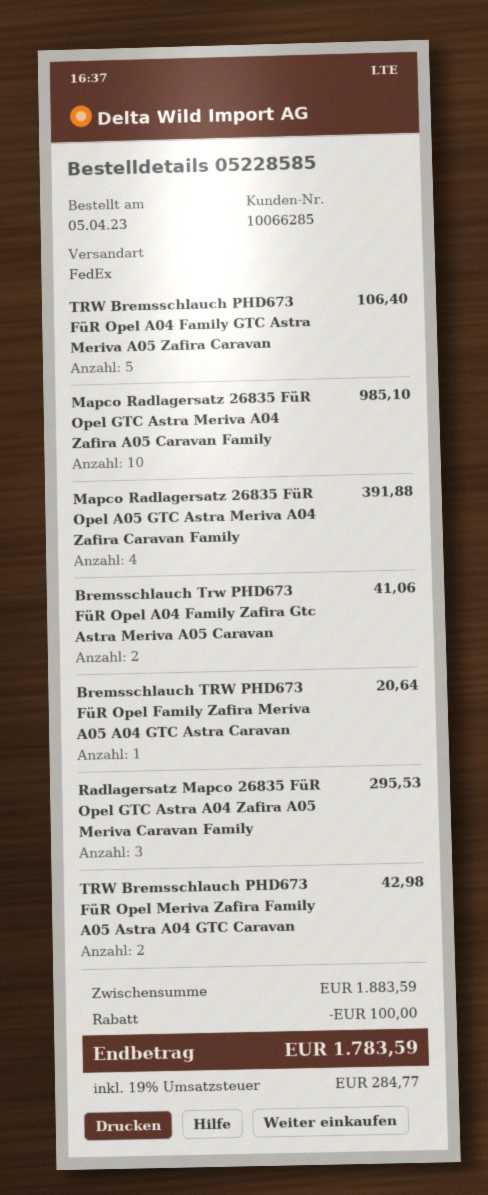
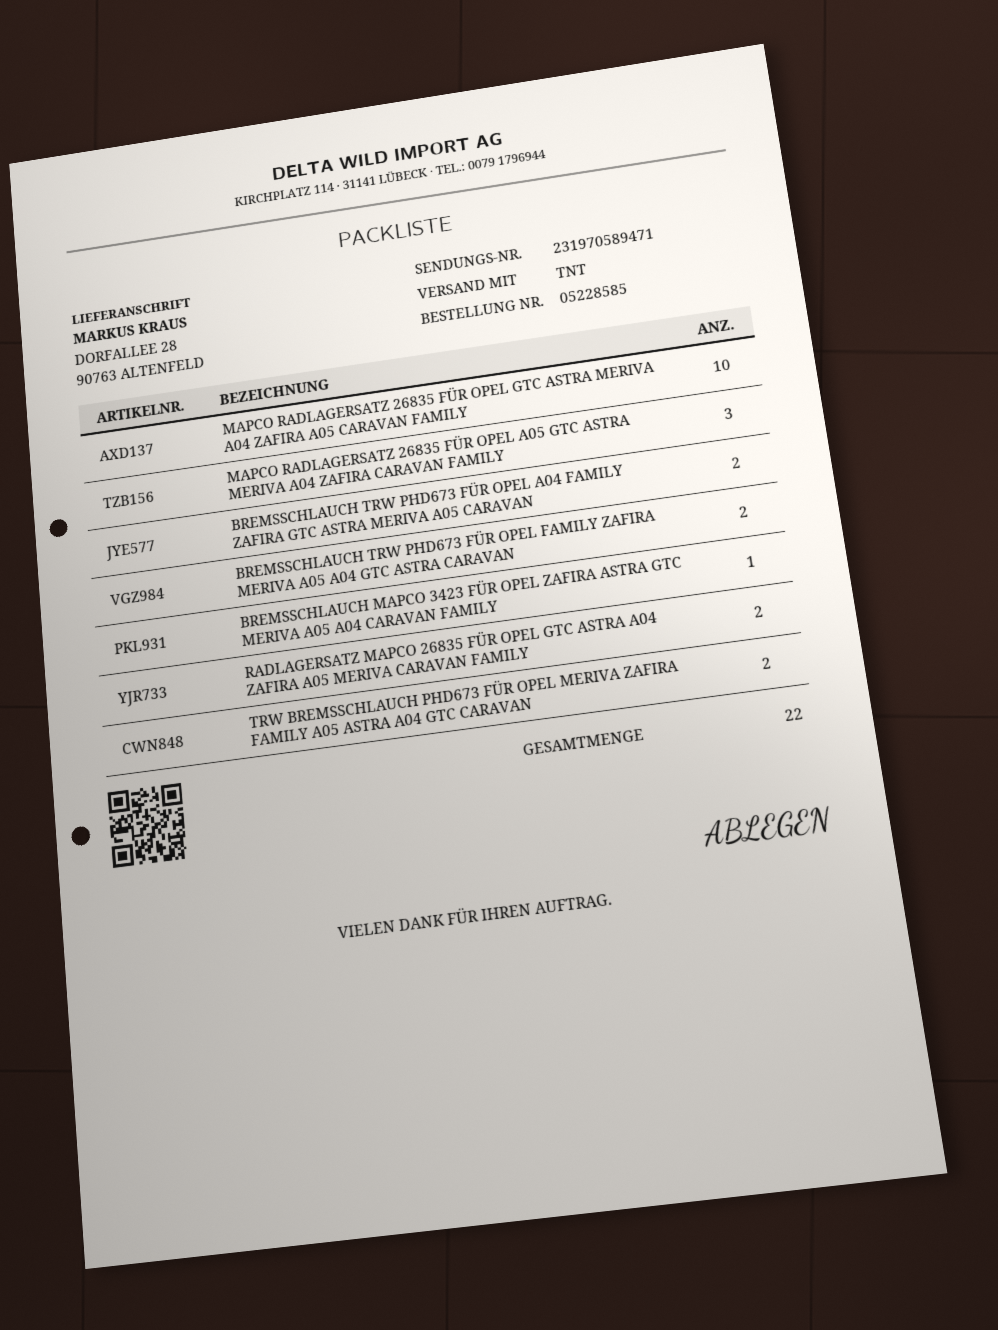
shipping method: FedEx -> TNT
TRW Bremsschlauch PHD673 FüR Opel A04 Family GTC Astra Meriva A05 Zafira Caravan: 5 -> none
Mapco Radlagersatz 26835 FüR Opel A05 GTC Astra Meriva A04 Zafira Caravan Family: 4 -> 3
Bremsschlauch TRW PHD673 FüR Opel Family Zafira Meriva A05 A04 GTC Astra Caravan: 1 -> 2
Radlagersatz Mapco 26835 FüR Opel GTC Astra A04 Zafira A05 Meriva Caravan Family: 3 -> 2
BREMSSCHLAUCH MAPCO 3423 FÜR OPEL ZAFIRA ASTRA GTC MERIVA A05 A04 CARAVAN FAMILY: none -> 1

